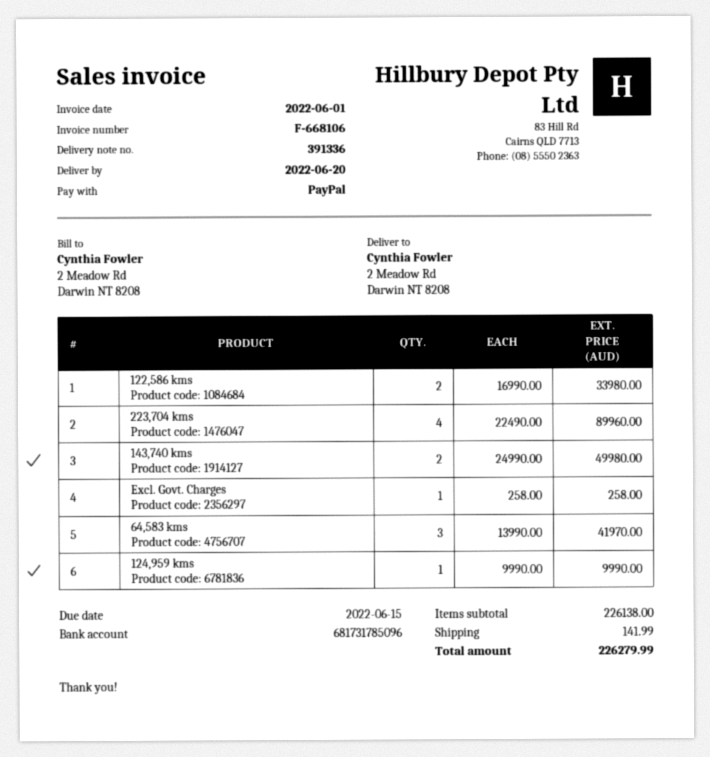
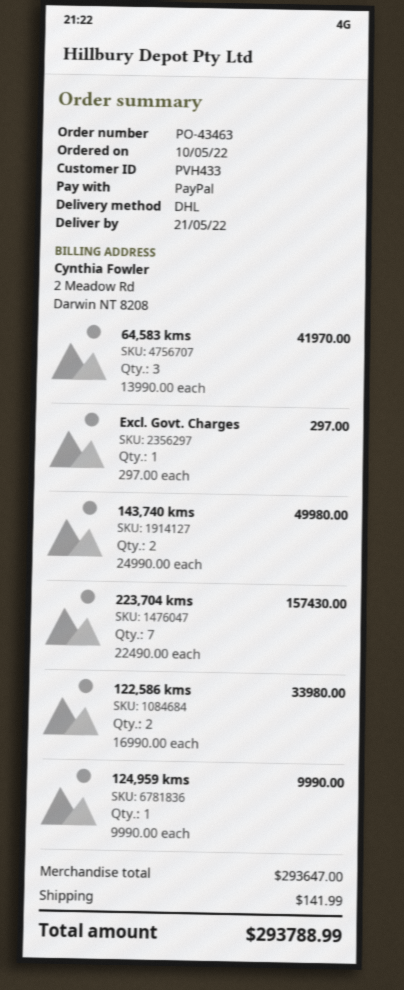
delivery date: 2022-06-20 -> 2022-05-21
223,704 kms: 4 x 22490.00 = 89960.00 -> 7 x 22490.00 = 157430.00
Excl. Govt. Charges: 1 x 258.00 = 258.00 -> 1 x 297.00 = 297.00
subtotal: 226138.00 -> 293647.00
total: 226279.99 -> 293788.99

